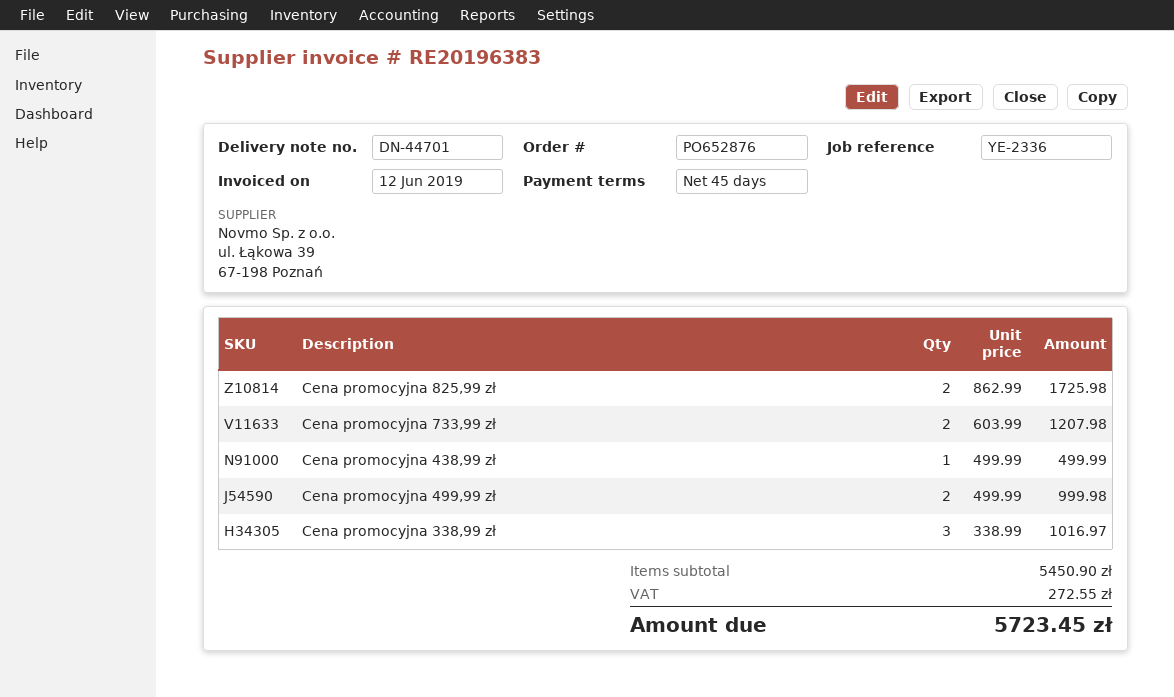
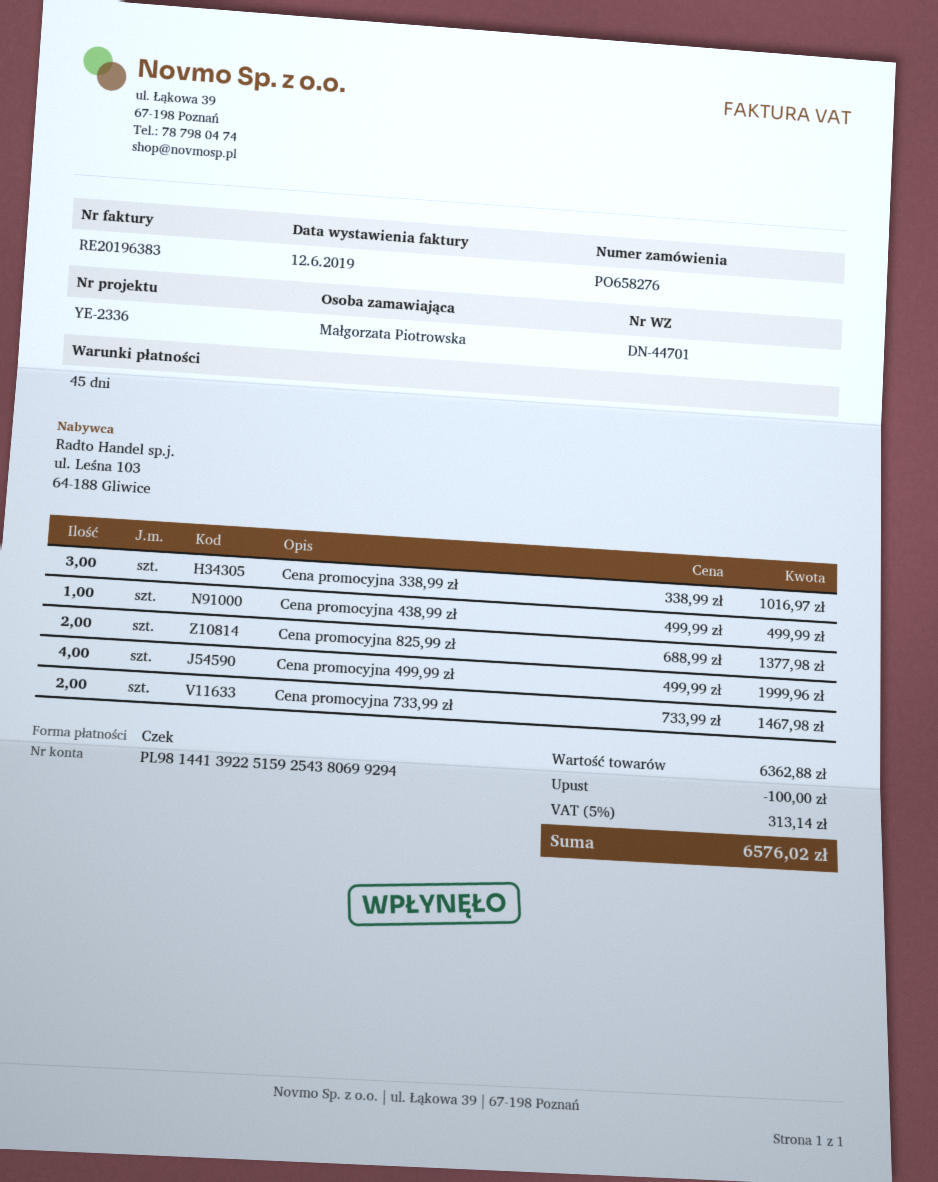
order number: PO652876 -> PO658276
Cena promocyjna 825,99 zł: 2 x 862.99 = 1725.98 -> 2 x 688.99 = 1377.98
Cena promocyjna 733,99 zł: 2 x 603.99 = 1207.98 -> 2 x 733.99 = 1467.98
Cena promocyjna 499,99 zł: 2 x 499.99 = 999.98 -> 4 x 499.99 = 1999.96
subtotal: 5450.90 -> 6362.88
discount: none -> 100.00
tax: 272.55 -> 313.14
total: 5723.45 -> 6576.02

